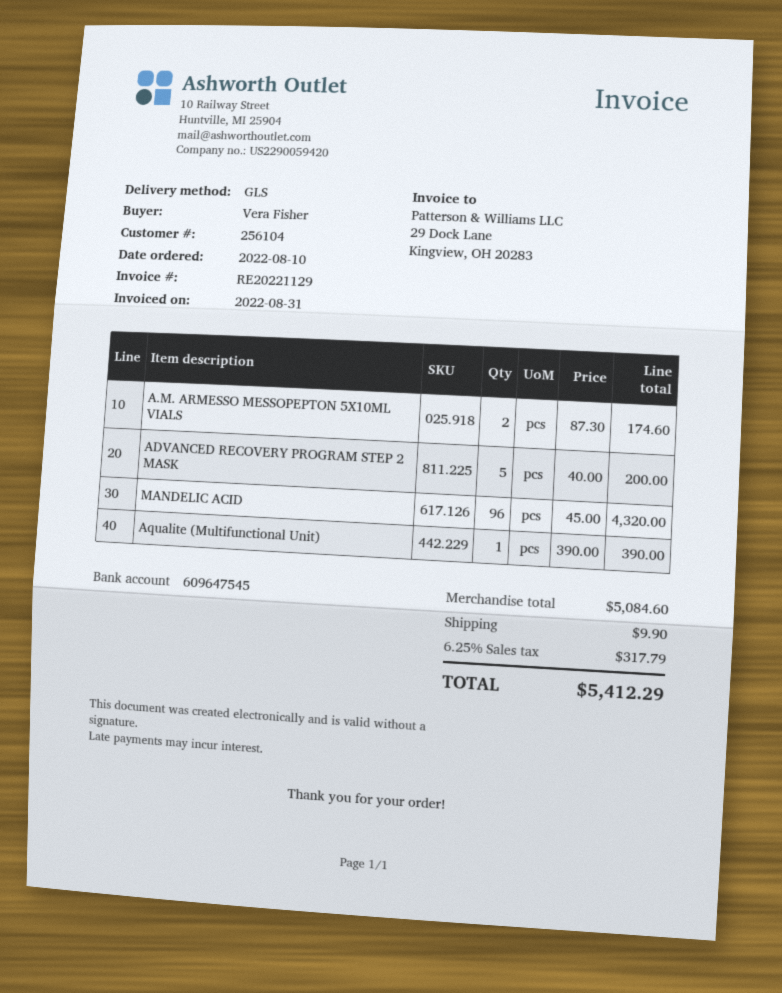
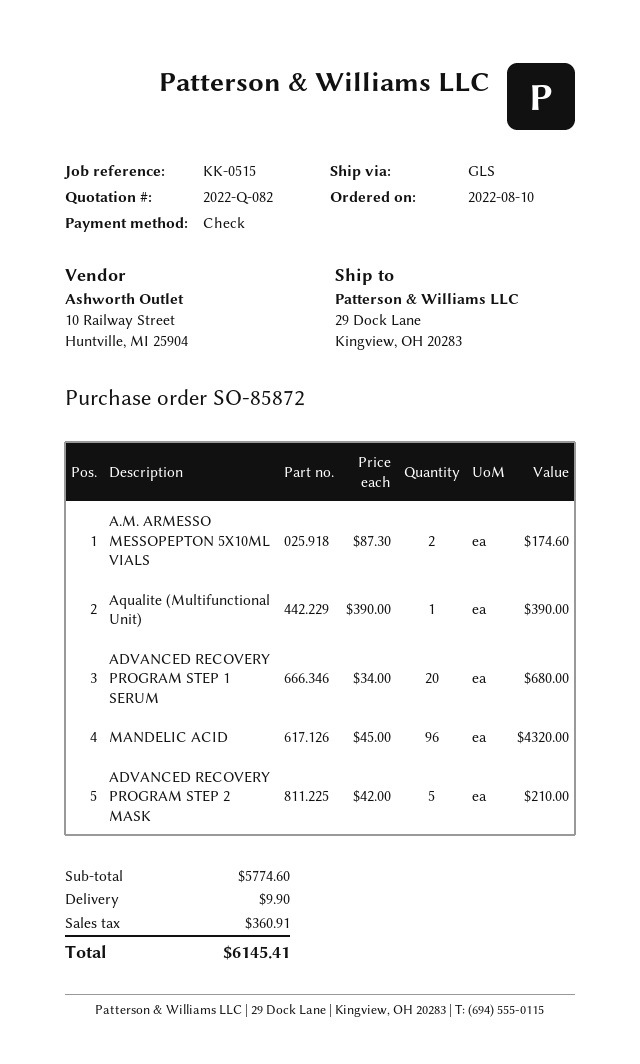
ADVANCED RECOVERY PROGRAM STEP 2 MASK: 5 x 40.00 = 200.00 -> 5 x 42.00 = 210.00
ADVANCED RECOVERY PROGRAM STEP 1 SERUM: none -> 20 x 34.00 = 680.00
subtotal: 5084.60 -> 5774.60
tax: 317.79 -> 360.91
total: 5412.29 -> 6145.41

